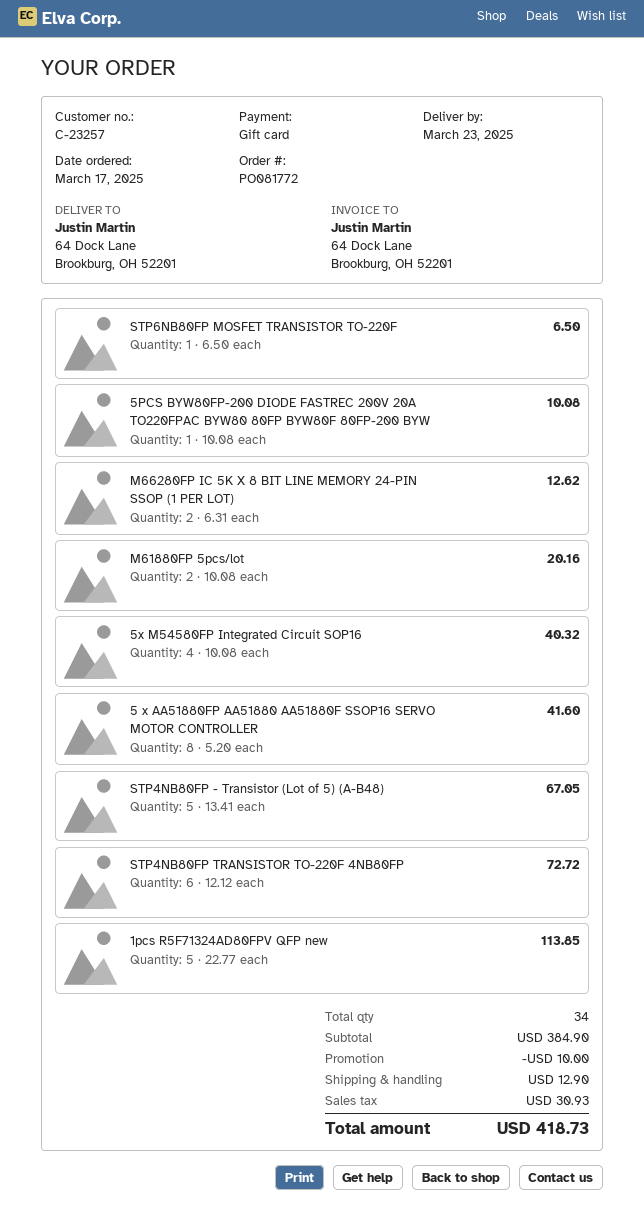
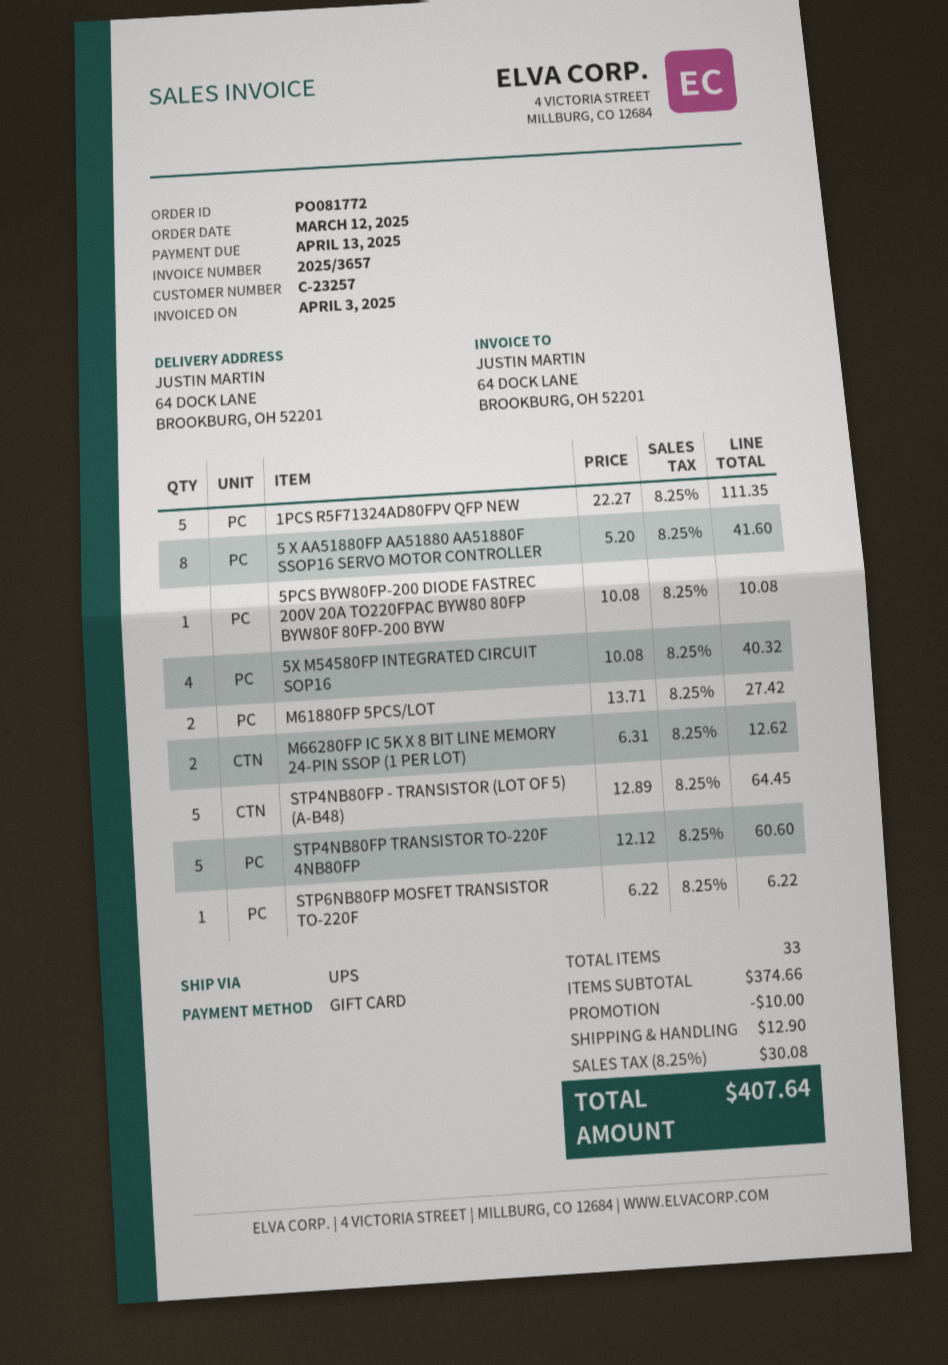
order date: 2025-03-17 -> 2025-03-12
STP6NB80FP MOSFET TRANSISTOR TO-220F: 1 x 6.50 = 6.50 -> 1 x 6.22 = 6.22
M61880FP 5pcs/lot: 2 x 10.08 = 20.16 -> 2 x 13.71 = 27.42
STP4NB80FP - Transistor (Lot of 5) (A-B48): 5 x 13.41 = 67.05 -> 5 x 12.89 = 64.45
STP4NB80FP TRANSISTOR TO-220F 4NB80FP: 6 x 12.12 = 72.72 -> 5 x 12.12 = 60.60
1pcs R5F71324AD80FPV QFP new: 5 x 22.77 = 113.85 -> 5 x 22.27 = 111.35
total quantity: 34 -> 33
subtotal: 384.90 -> 374.66
tax: 30.93 -> 30.08
total: 418.73 -> 407.64

